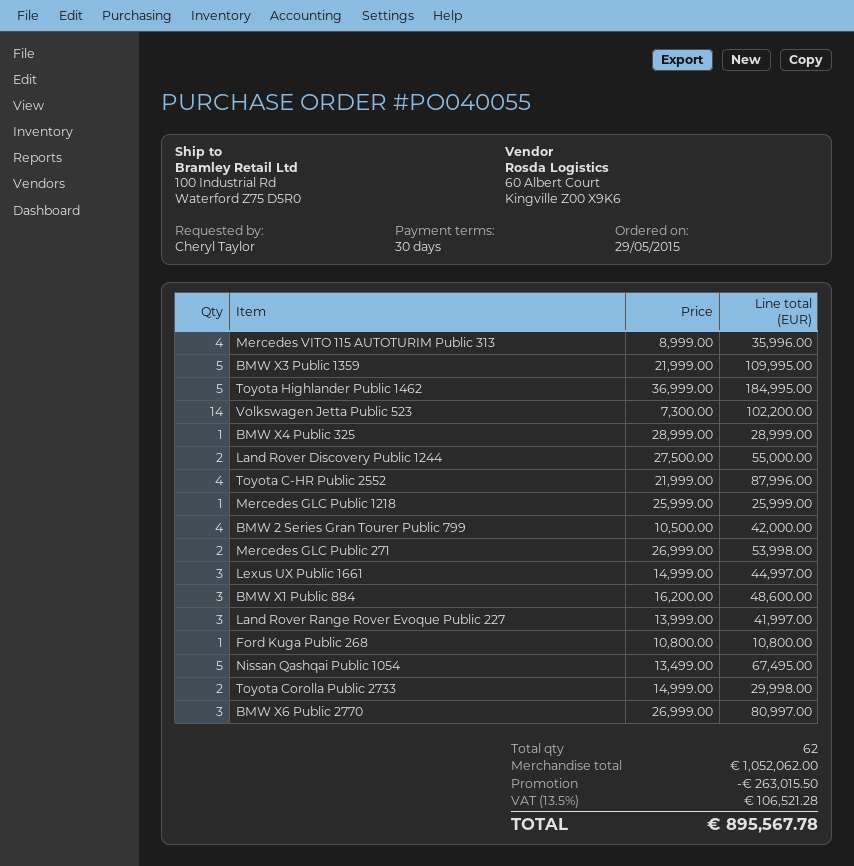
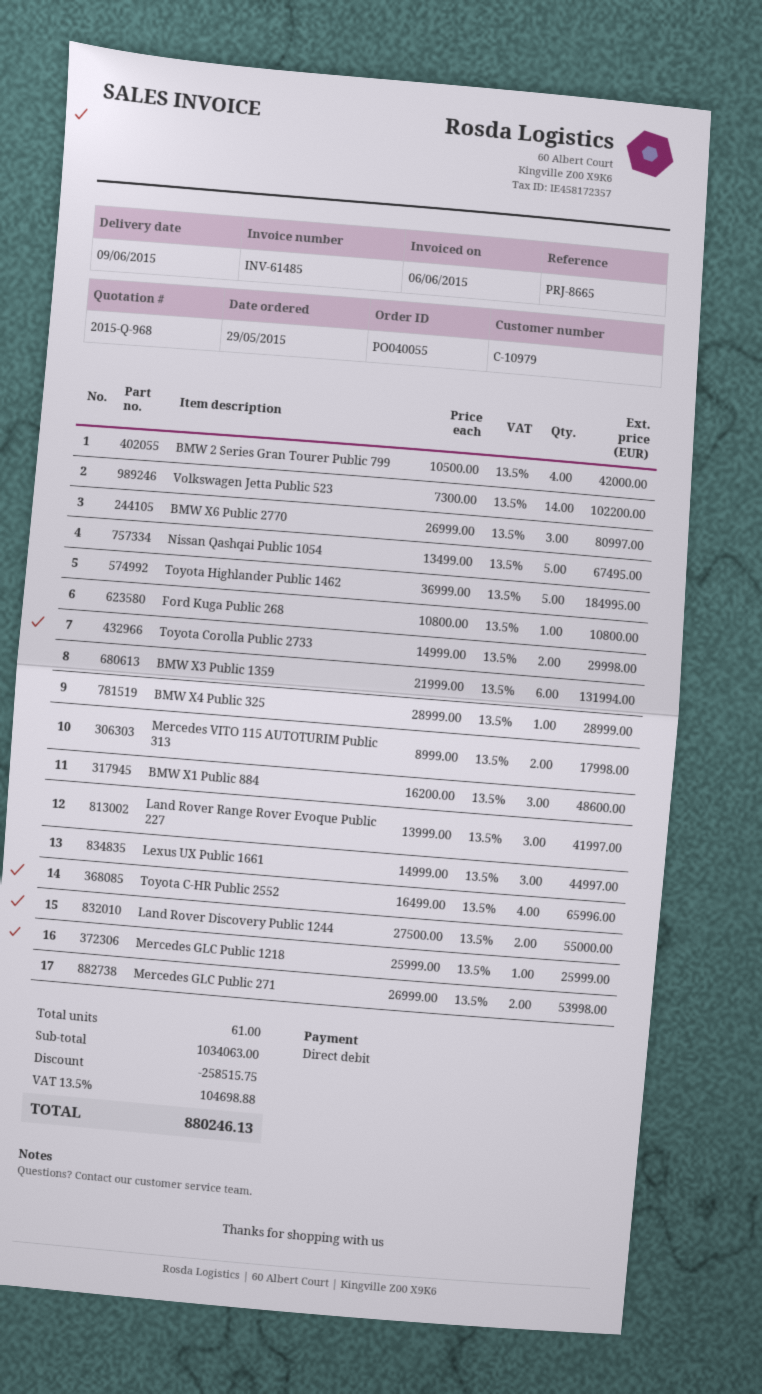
Mercedes VITO 115 AUTOTURIM Public 313: 4 x 8999.00 = 35996.00 -> 2 x 8999.00 = 17998.00
BMW X3 Public 1359: 5 x 21999.00 = 109995.00 -> 6 x 21999.00 = 131994.00
Toyota C-HR Public 2552: 4 x 21999.00 = 87996.00 -> 4 x 16499.00 = 65996.00
total quantity: 62 -> 61
subtotal: 1052062.00 -> 1034063.00
discount: 263015.50 -> 258515.75
tax: 13.5% = 106521.28 -> 13.5% = 104698.88
total: 895567.78 -> 880246.13

